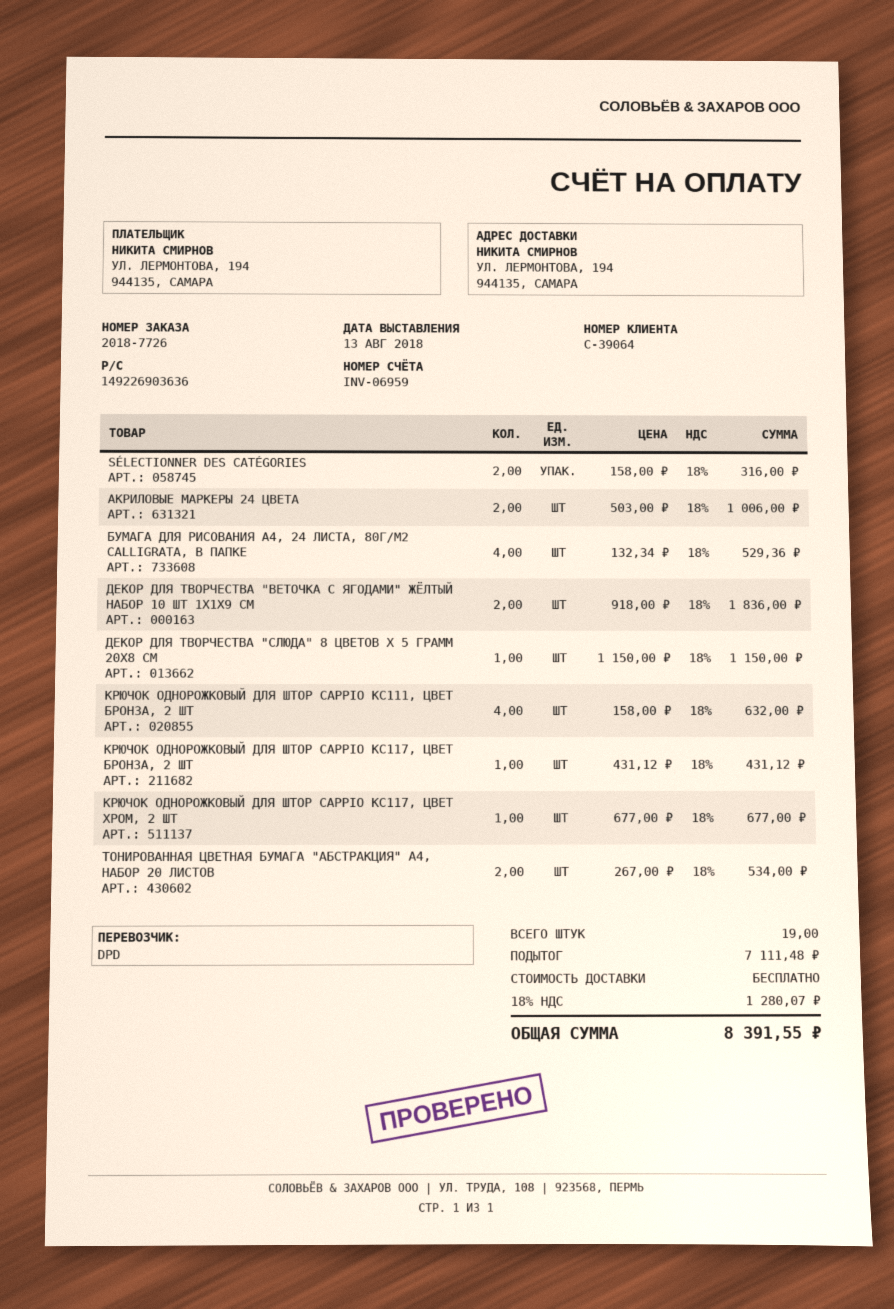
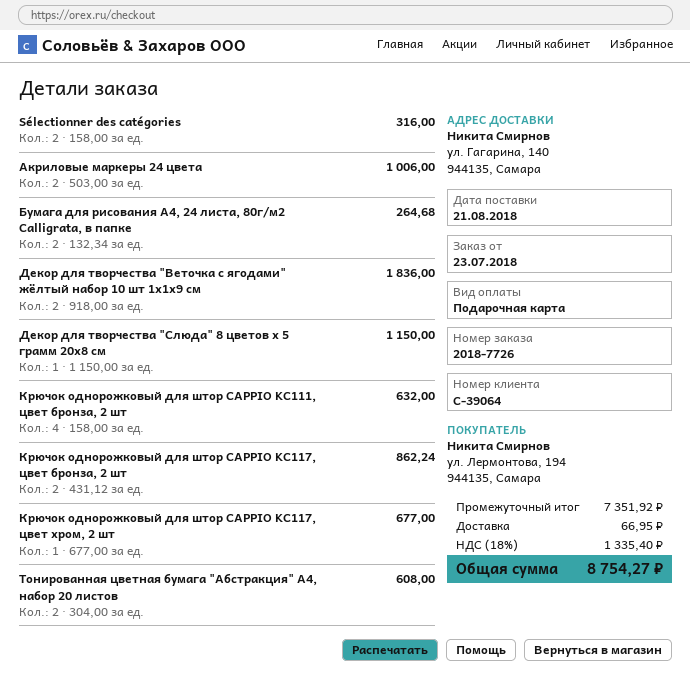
ship to: УЛ. ЛЕРМОНТОВА, 194, 944135, САМАРА -> ул. Гагарина, 140, 944135, Самара
БУМАГА ДЛЯ РИСОВАНИЯ А4, 24 ЛИСТА, 80Г/М2 CALLIGRATA, В ПАПКЕ: 4 x 132.34 = 529.36 -> 2 x 132.34 = 264.68
КРЮЧОК ОДНОРОЖКОВЫЙ ДЛЯ ШТОР CAPPIO KC117, ЦВЕТ БРОНЗА, 2 ШТ: 1 x 431.12 = 431.12 -> 2 x 431.12 = 862.24
ТОНИРОВАННАЯ ЦВЕТНАЯ БУМАГА "АБСТРАКЦИЯ" А4, НАБОР 20 ЛИСТОВ: 2 x 267.00 = 534.00 -> 2 x 304.00 = 608.00
subtotal: 7111.48 -> 7351.92
shipping: 0.00 -> 66.95
tax: 18% = 1280.07 -> 18% = 1335.40
total: 8391.55 -> 8754.27

